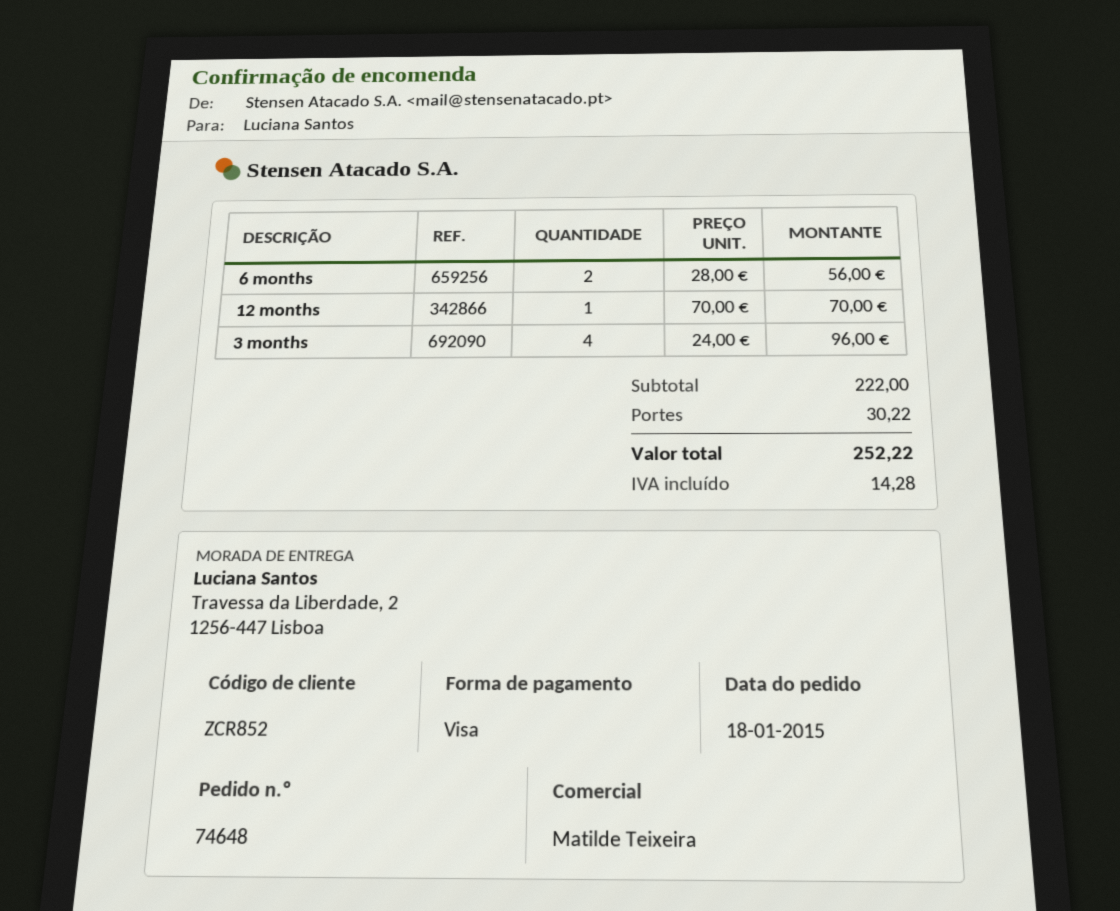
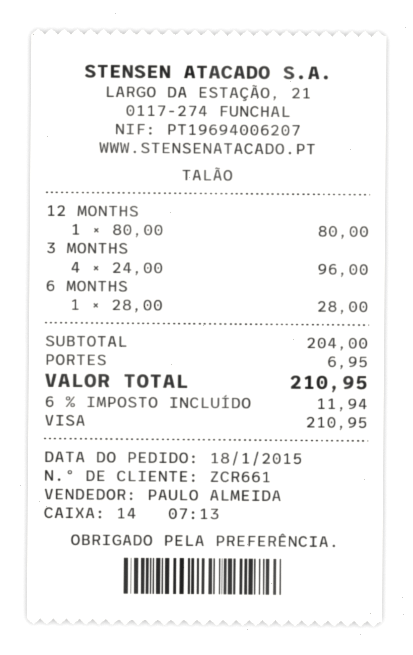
customer number: ZCR852 -> ZCR661
sales rep: Matilde Teixeira -> PAULO ALMEIDA
6 months: 2 x 28.00 = 56.00 -> 1 x 28.00 = 28.00
12 months: 1 x 70.00 = 70.00 -> 1 x 80.00 = 80.00
subtotal: 222.00 -> 204.00
shipping: 30.22 -> 6.95
tax: 14.28 -> 11.94
total: 252.22 -> 210.95

